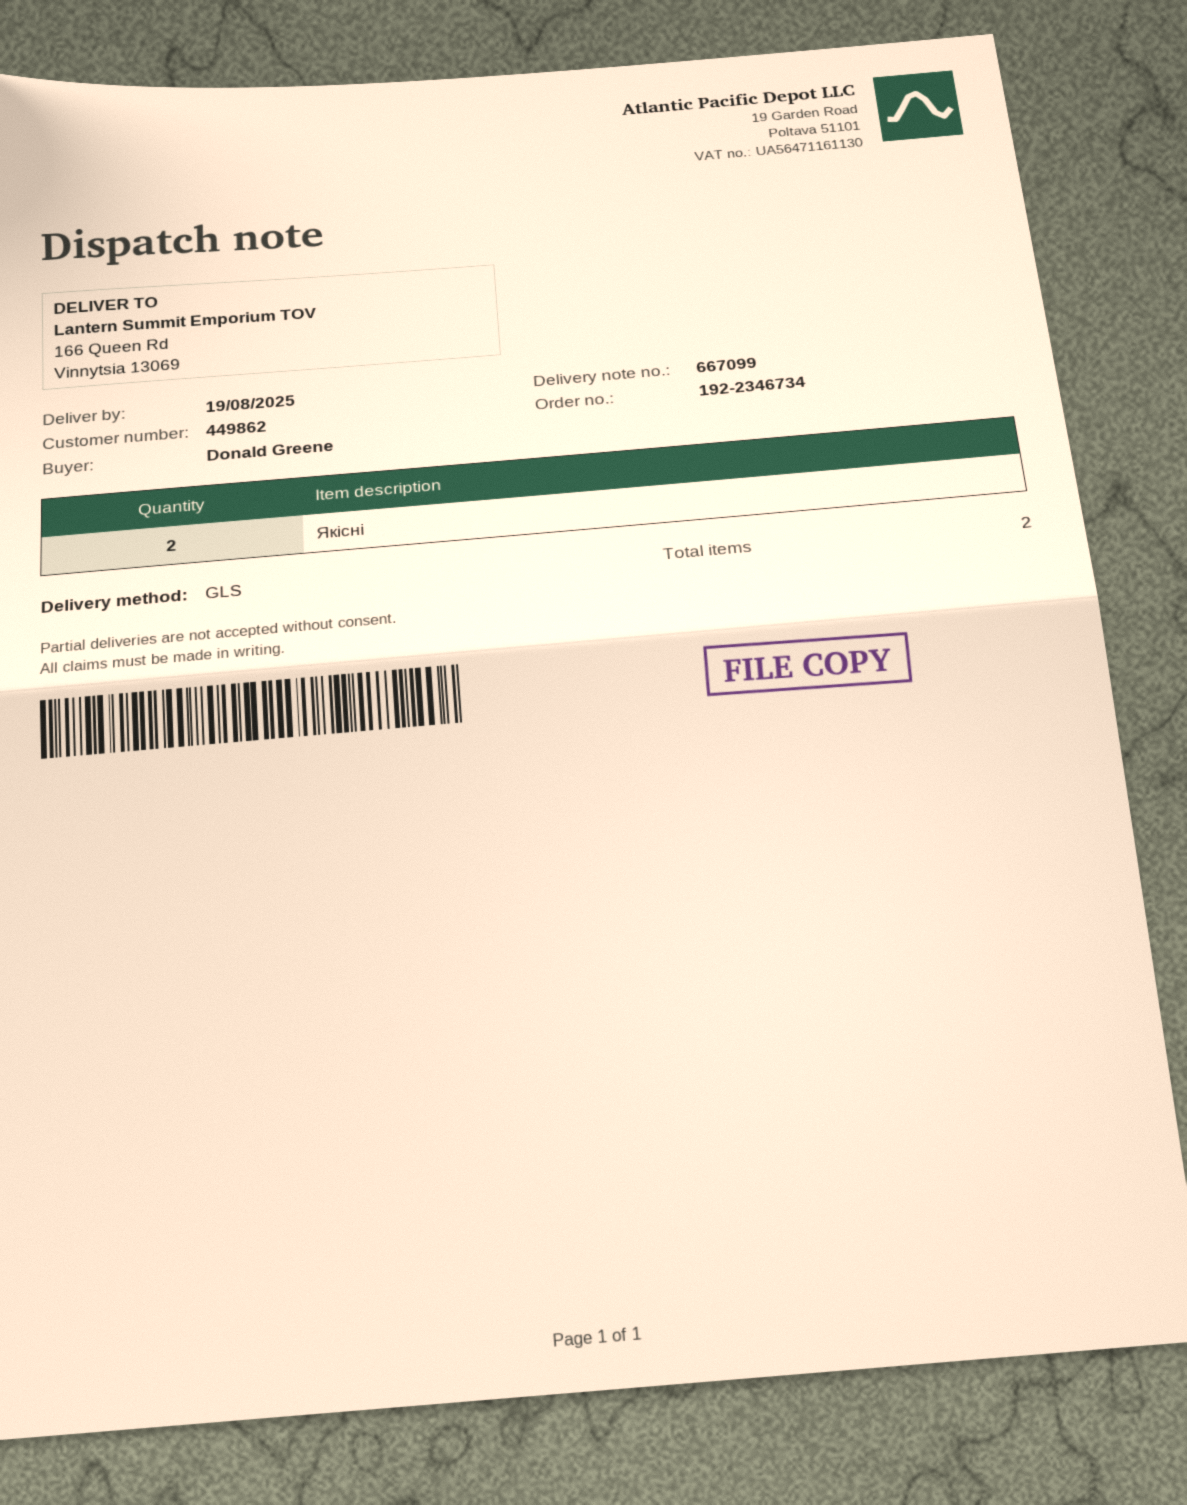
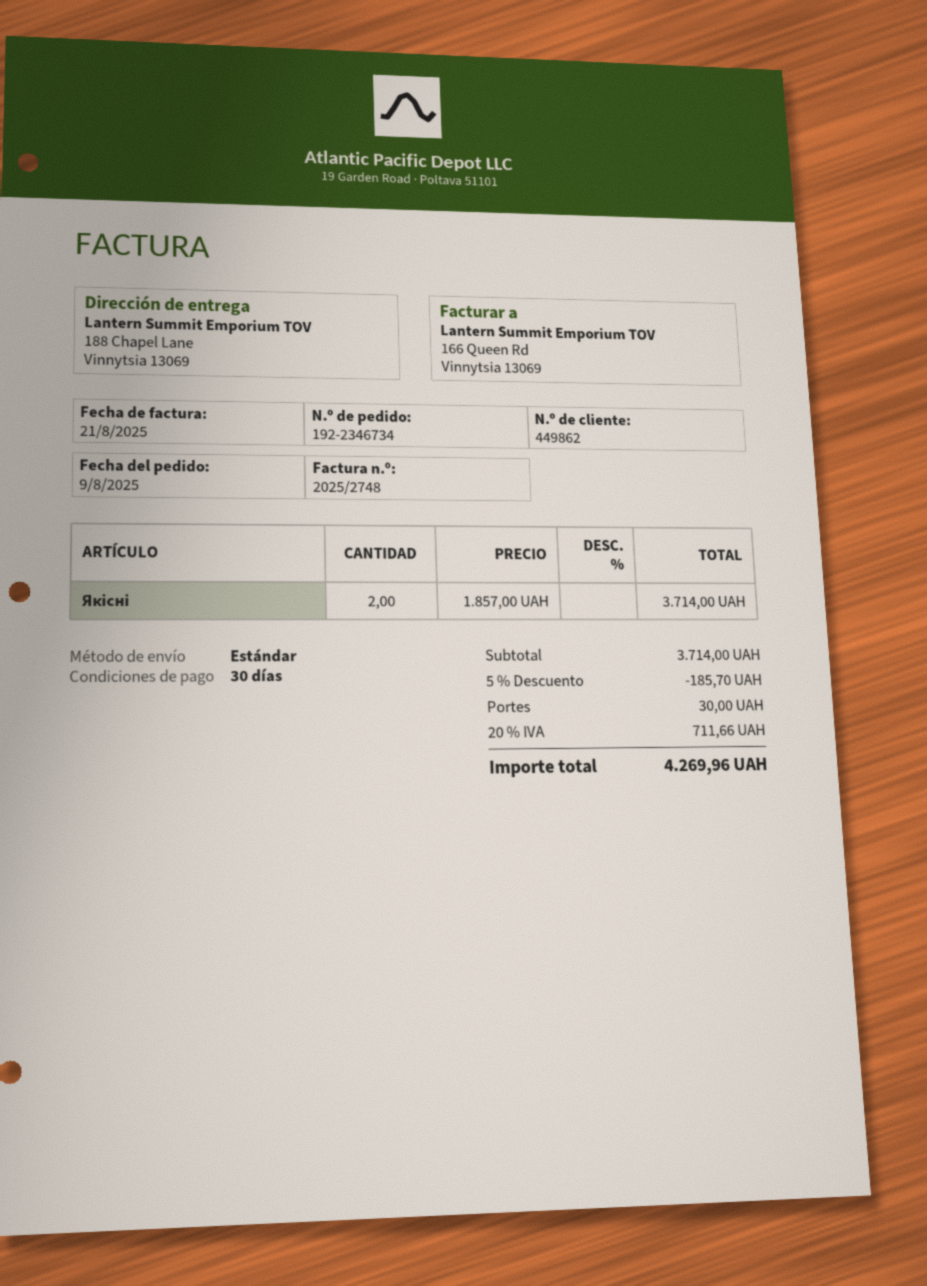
shipping method: GLS -> standard
ship to: 166 Queen Rd, Vinnytsia 13069 -> 188 Chapel Lane, Vinnytsia 13069

